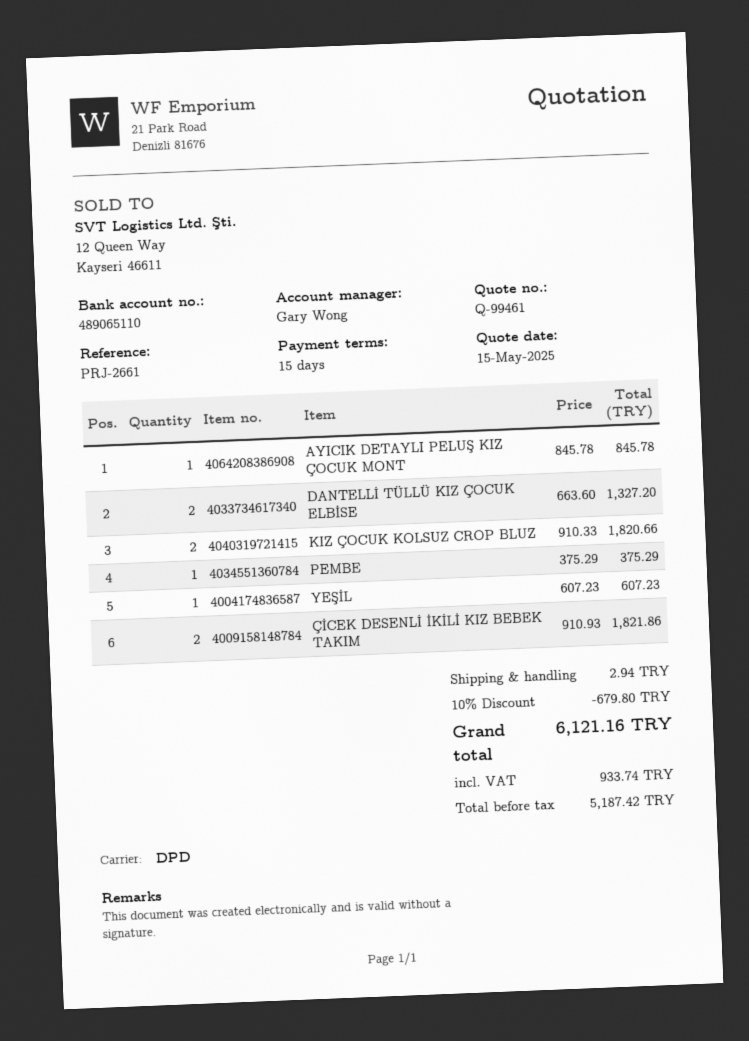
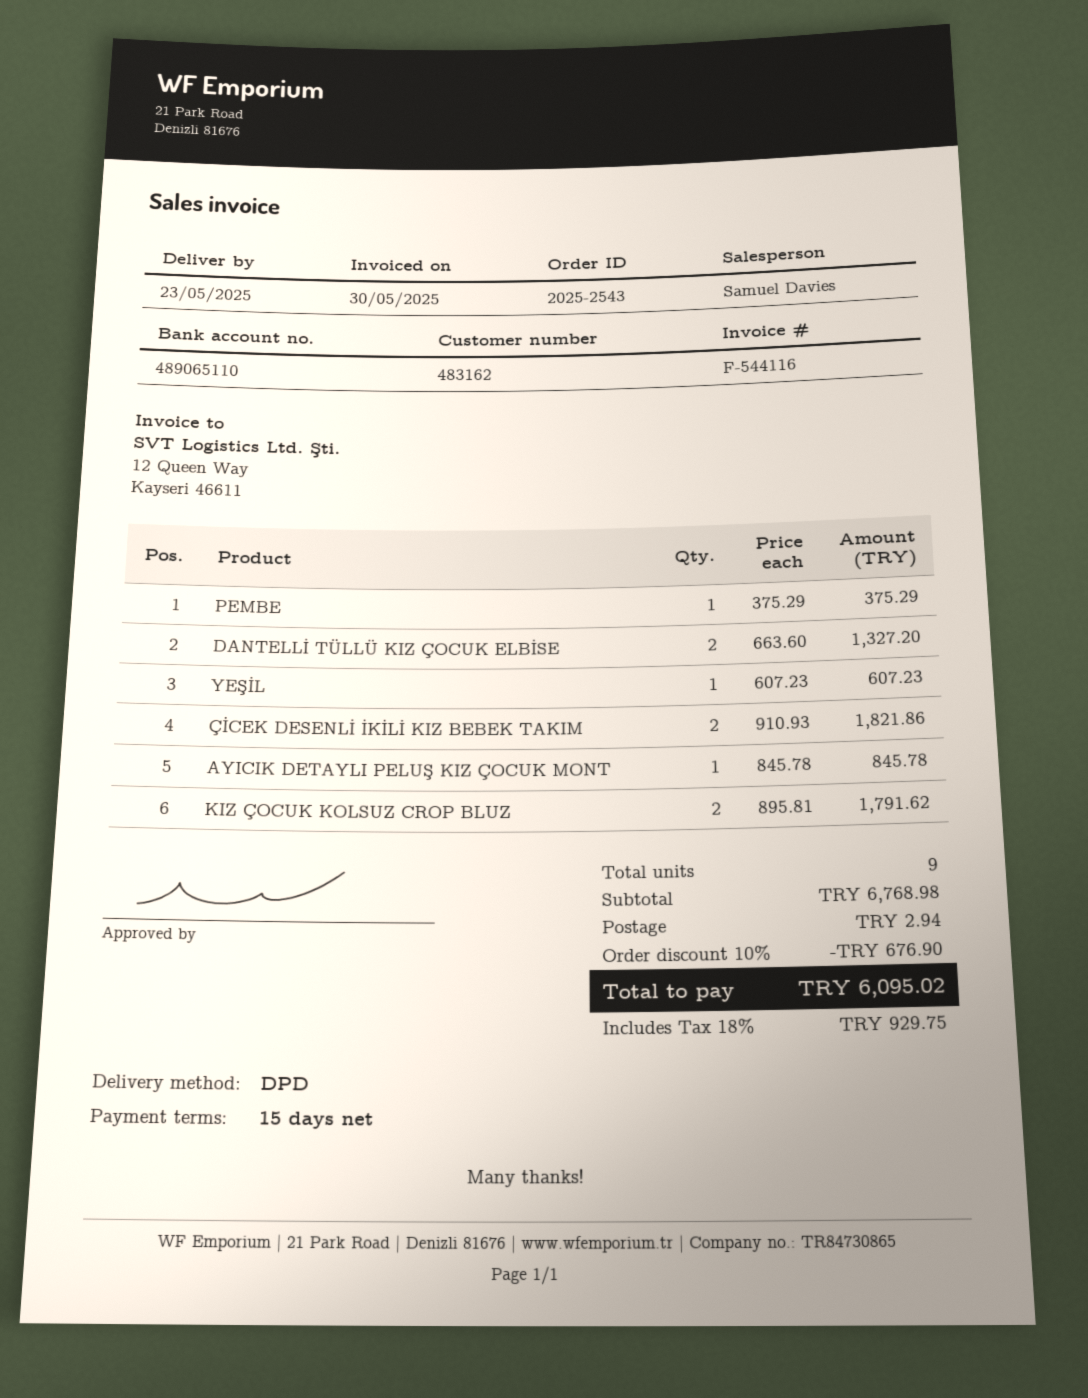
sales rep: Gary Wong -> Samuel Davies
KIZ ÇOCUK KOLSUZ CROP BLUZ: 2 x 910.33 = 1820.66 -> 2 x 895.81 = 1791.62
discount: 10% = 679.80 -> 10% = 676.90
tax: 933.74 -> 929.75
total: 6121.16 -> 6095.02

